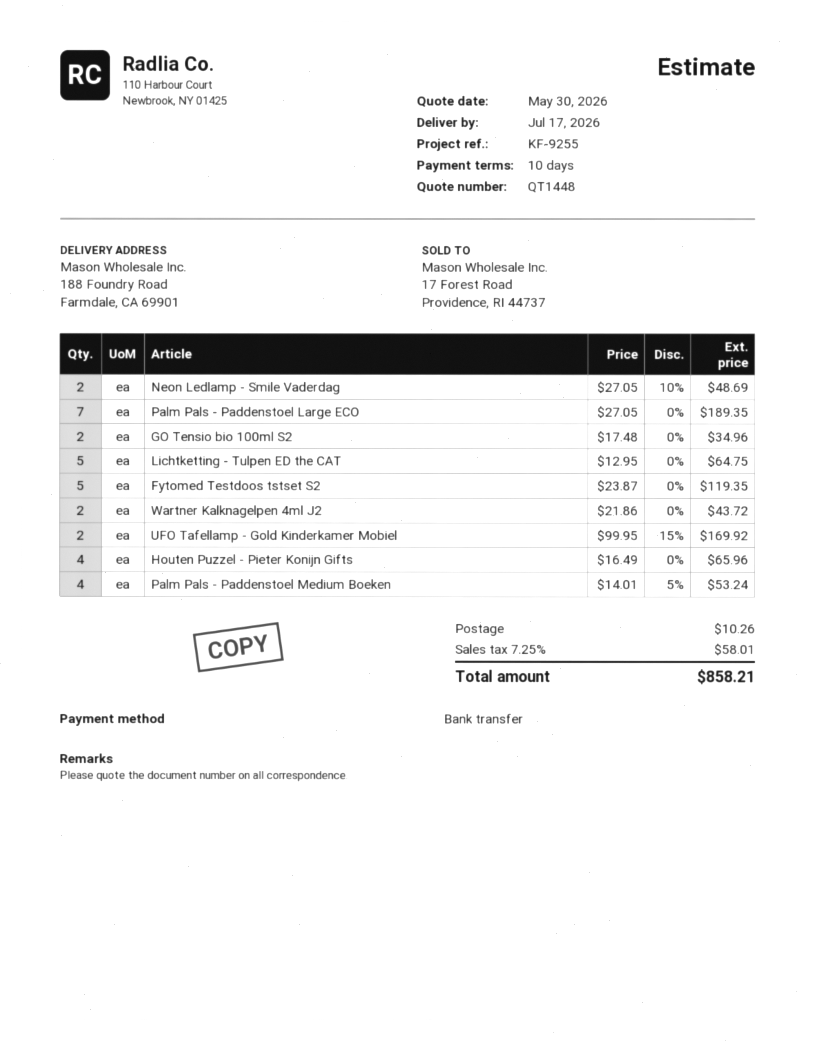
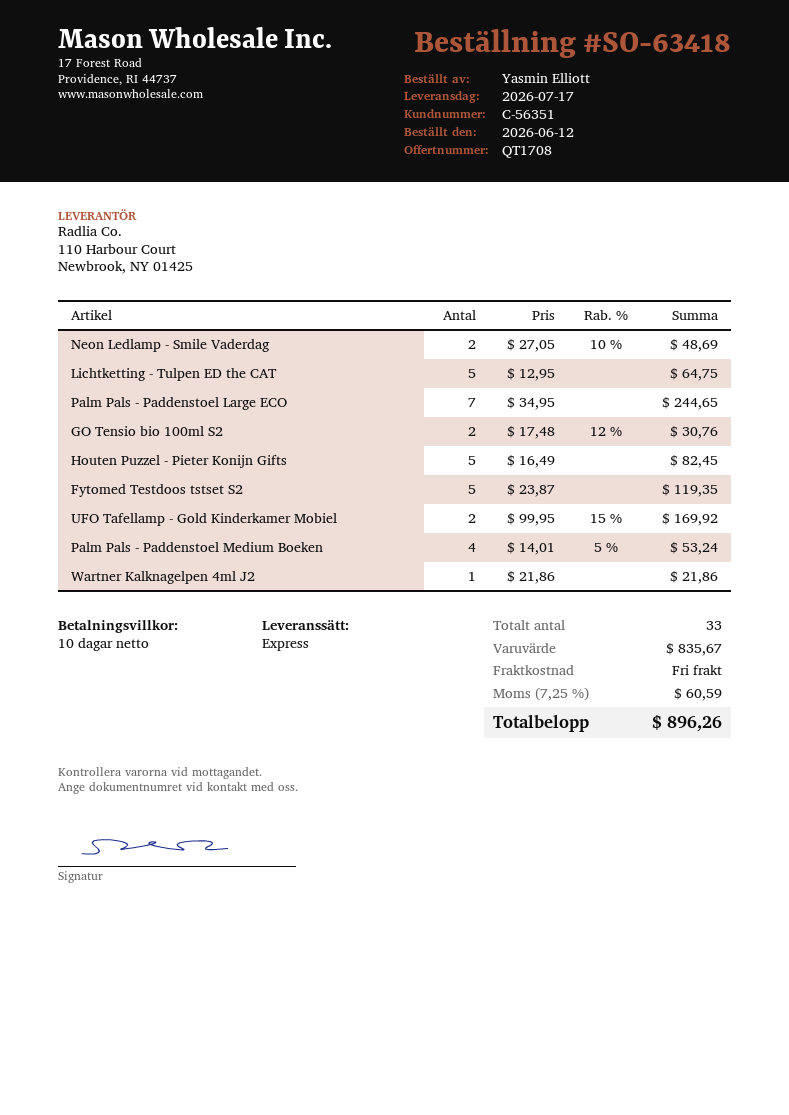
quote number: QT1448 -> QT1708
Palm Pals - Paddenstoel Large ECO: 7 x 27.05 = 189.35 -> 7 x 34.95 = 244.65
GO Tensio bio 100ml S2: 2 x 17.48 = 34.96 -> 2 x 17.48 - 12% = 30.76
Wartner Kalknagelpen 4ml J2: 2 x 21.86 = 43.72 -> 1 x 21.86 = 21.86
Houten Puzzel - Pieter Konijn Gifts: 4 x 16.49 = 65.96 -> 5 x 16.49 = 82.45
shipping: 10.26 -> 0.00
tax: 7.25% = 58.01 -> 7.25% = 60.59
total: 858.21 -> 896.26

